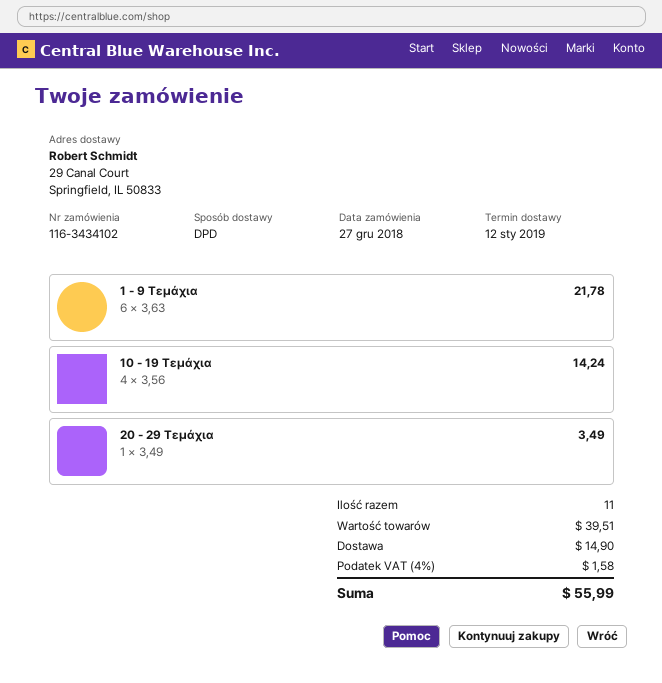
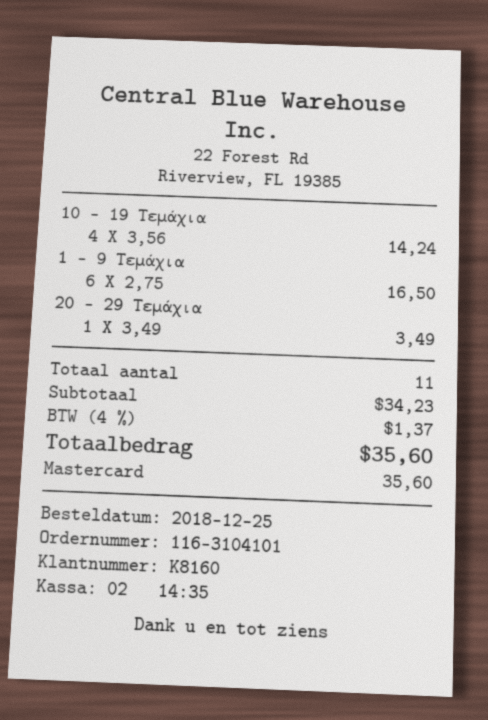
order number: 116-3434102 -> 116-3104101
order date: 2018-12-27 -> 2018-12-25
1 - 9 Τεμάχια: 6 x 3.63 = 21.78 -> 6 x 2.75 = 16.50
subtotal: 39.51 -> 34.23
shipping: 14.90 -> none
tax: 4% = 1.58 -> 4% = 1.37
total: 55.99 -> 35.60

